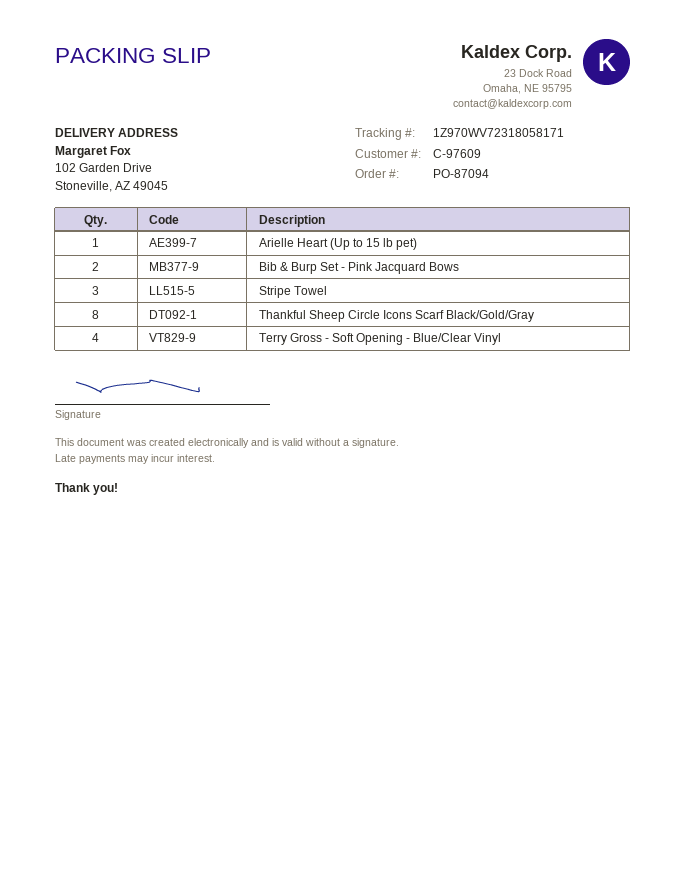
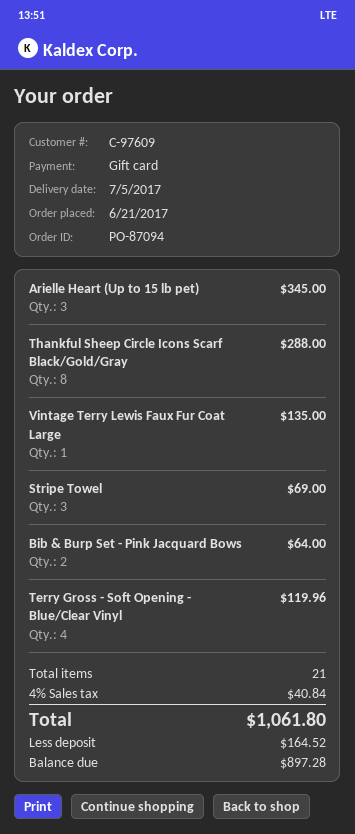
Arielle Heart (Up to 15 lb pet): 1 -> 3
Vintage Terry Lewis Faux Fur Coat Large: none -> 1

